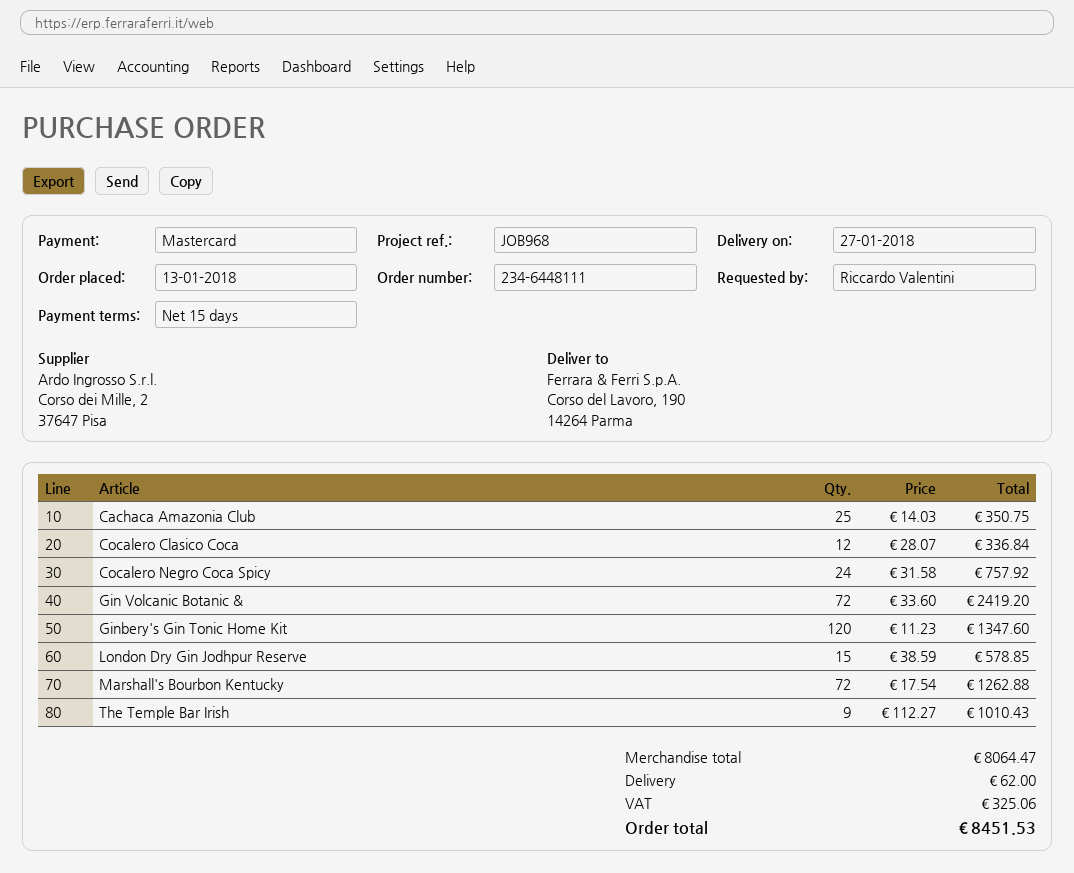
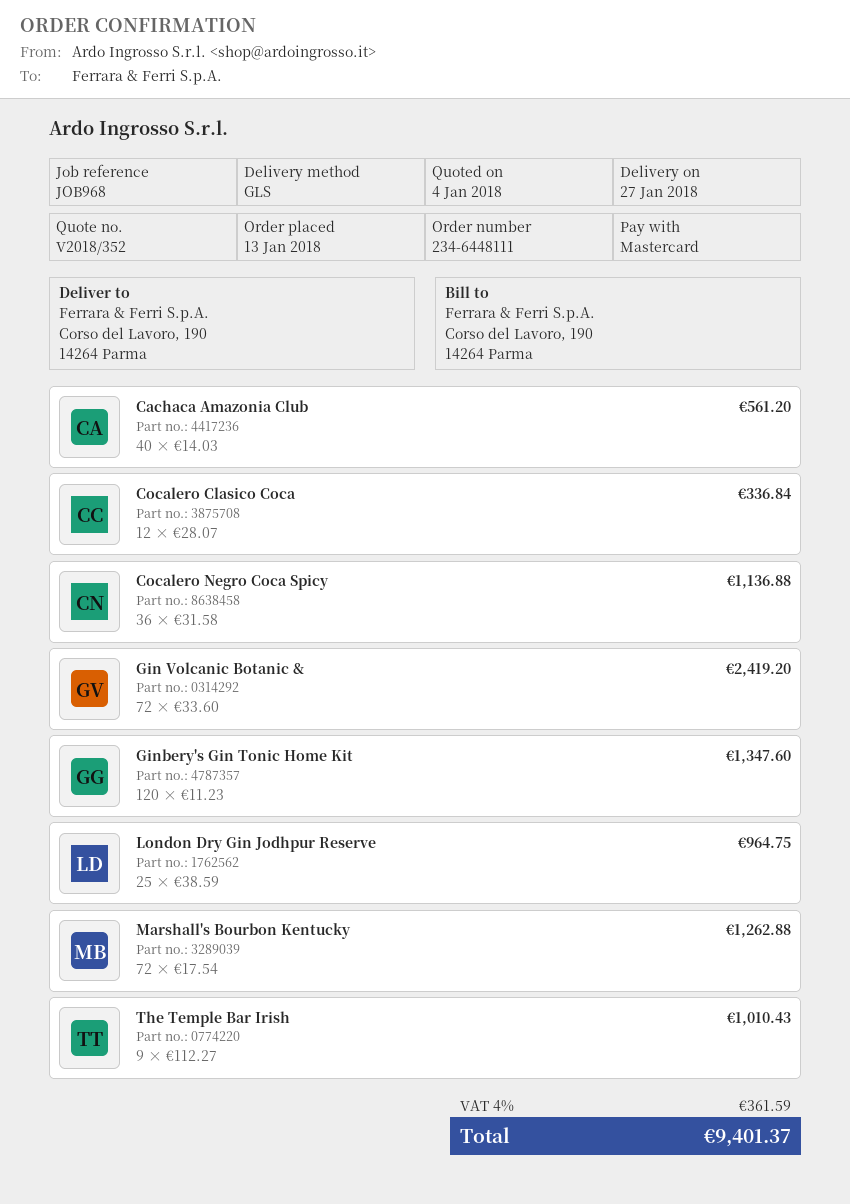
Cachaca Amazonia Club: 25 x 14.03 = 350.75 -> 40 x 14.03 = 561.20
Cocalero Negro Coca Spicy: 24 x 31.58 = 757.92 -> 36 x 31.58 = 1136.88
London Dry Gin Jodhpur Reserve: 15 x 38.59 = 578.85 -> 25 x 38.59 = 964.75
shipping: 62.00 -> none
tax: 325.06 -> 361.59
total: 8451.53 -> 9401.37

